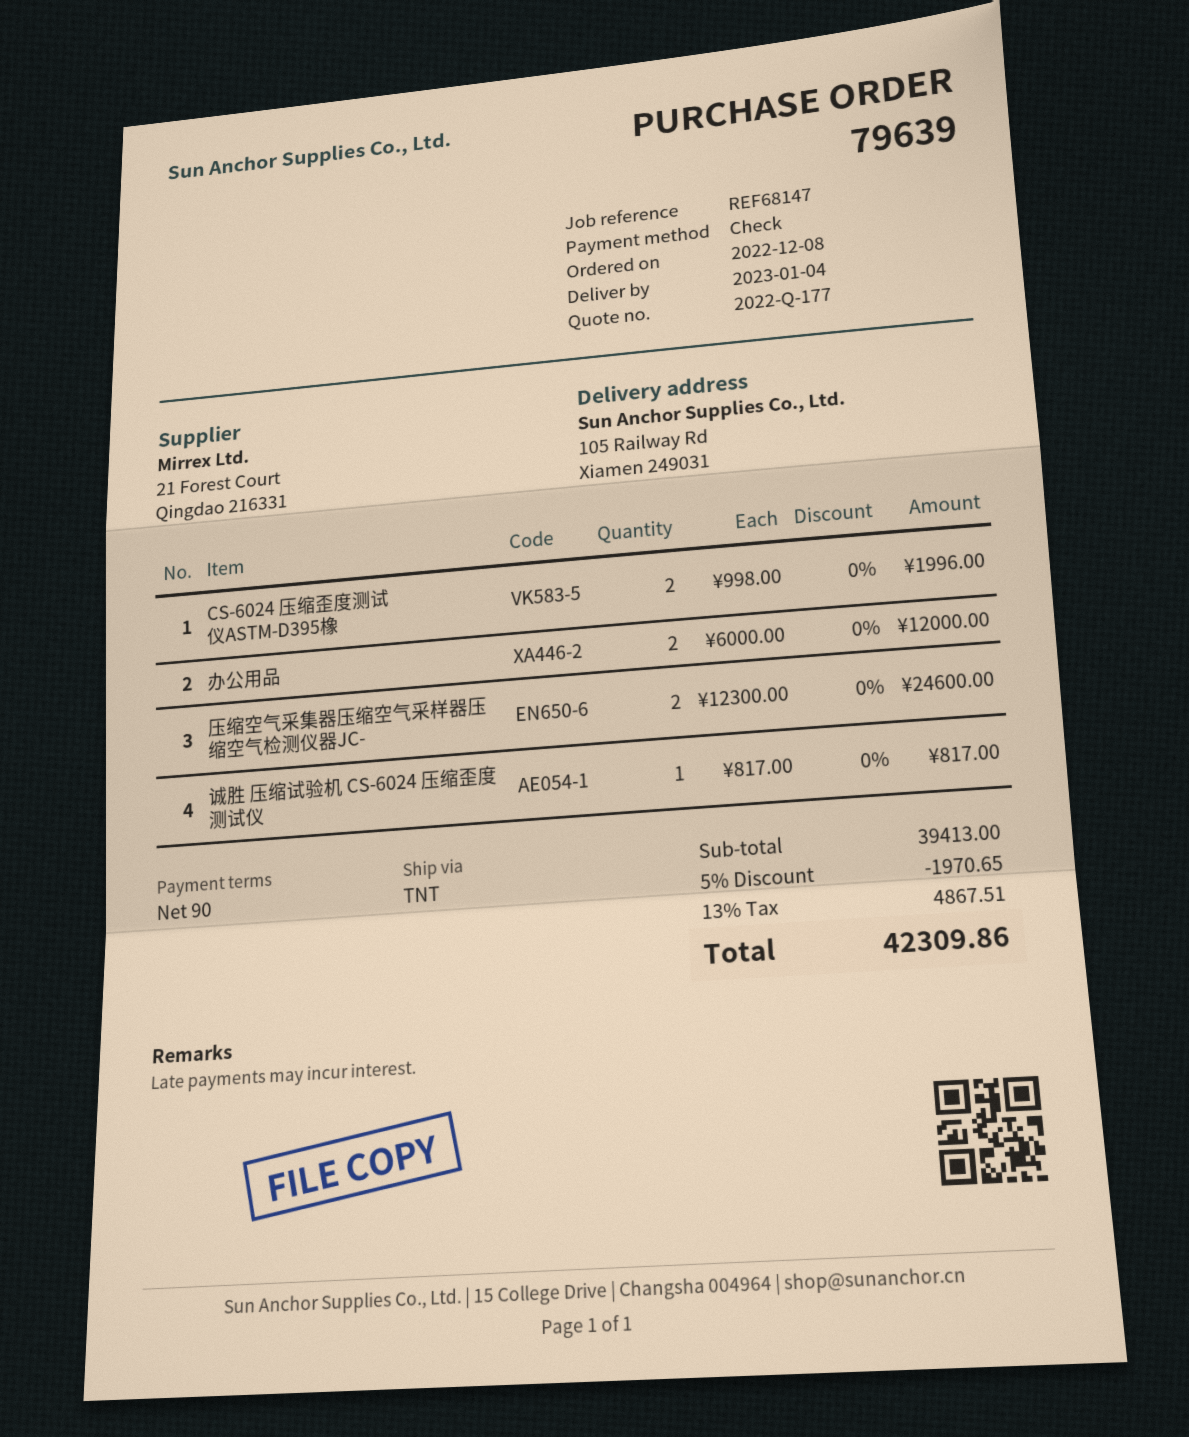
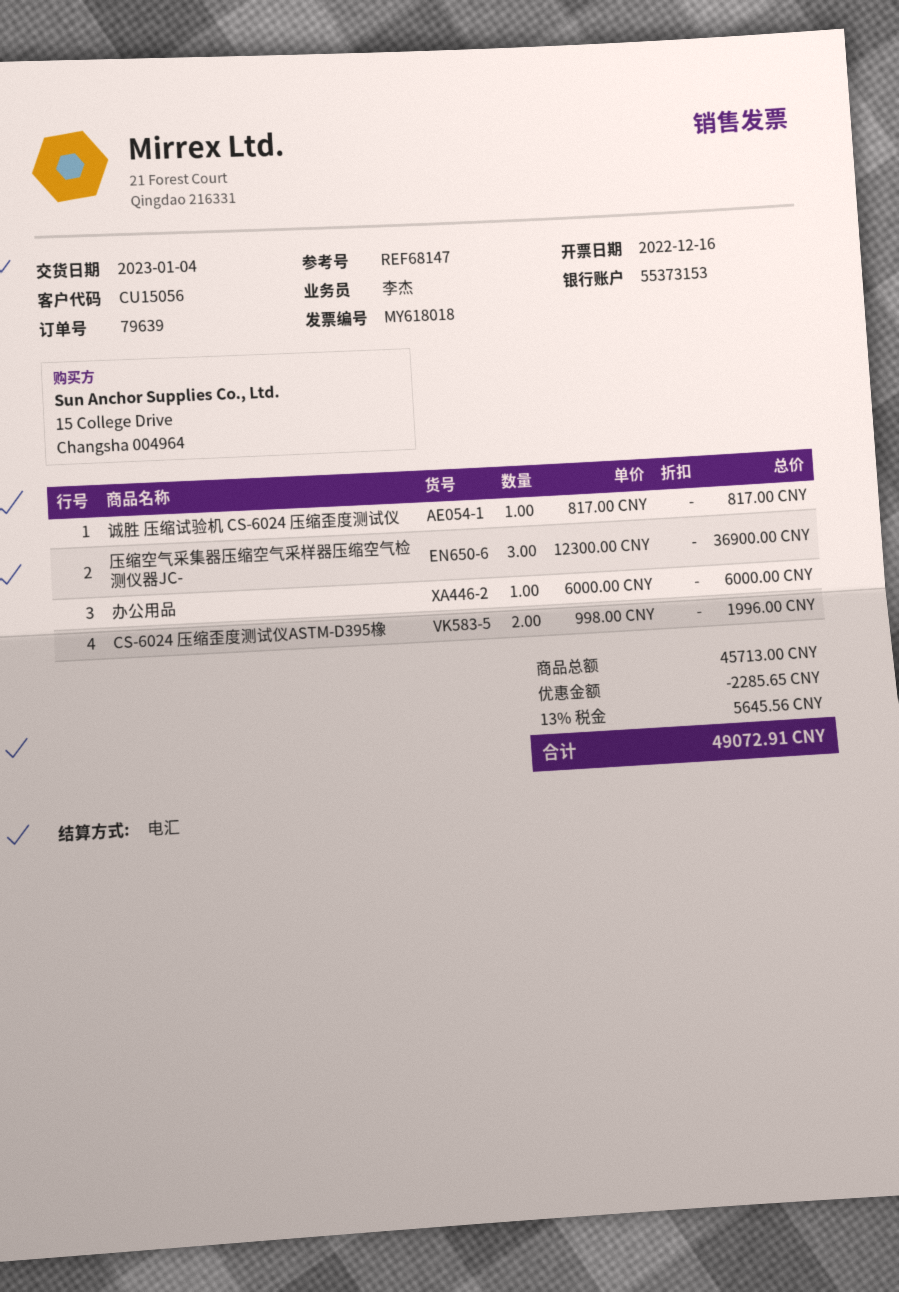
payment method: cheque -> bank transfer
办公用品: 2 x 6000.00 = 12000.00 -> 1 x 6000.00 = 6000.00
压缩空气采集器压缩空气采样器压缩空气检测仪器JC-: 2 x 12300.00 = 24600.00 -> 3 x 12300.00 = 36900.00
subtotal: 39413.00 -> 45713.00
discount: 1970.65 -> 2285.65
tax: 13% = 4867.51 -> 13% = 5645.56
total: 42309.86 -> 49072.91

